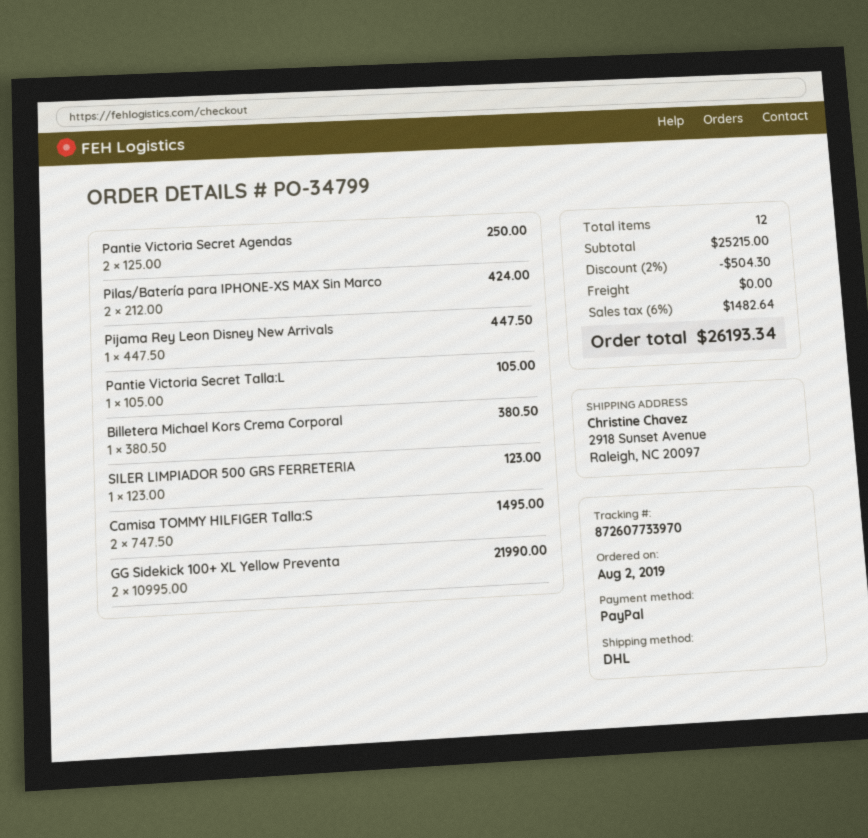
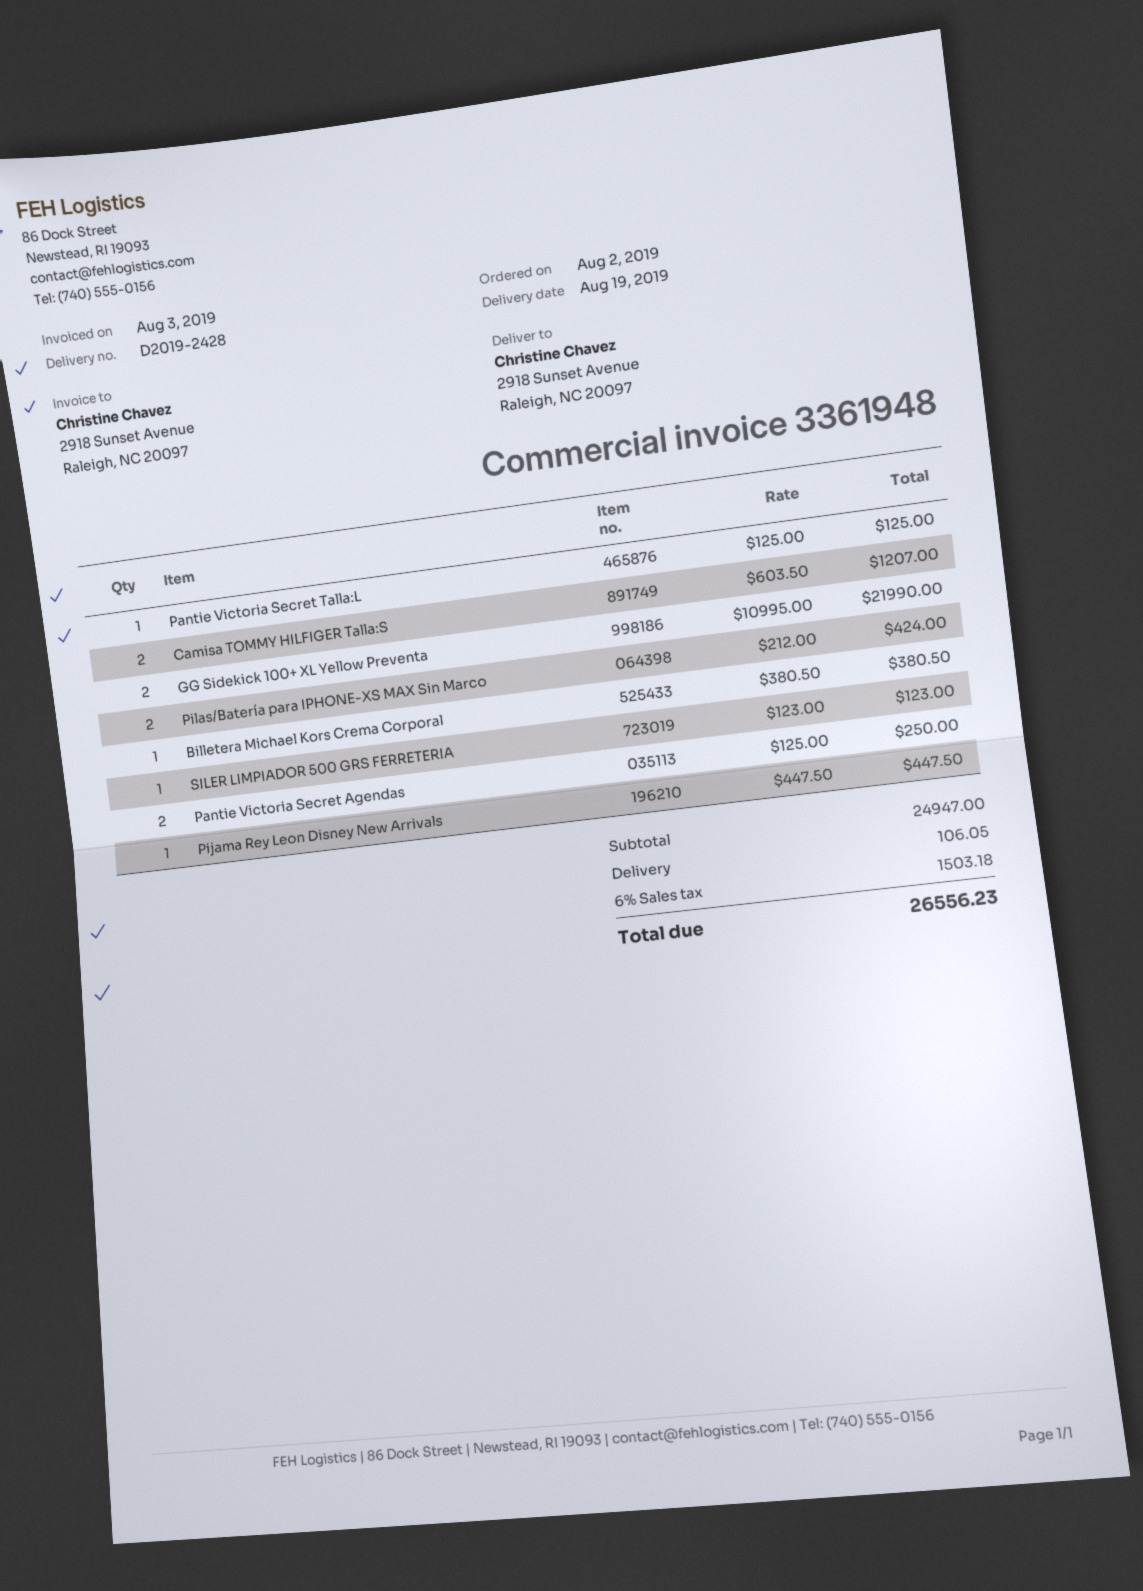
Pantie Victoria Secret Talla:L: 1 x 105.00 = 105.00 -> 1 x 125.00 = 125.00
Camisa TOMMY HILFIGER Talla:S: 2 x 747.50 = 1495.00 -> 2 x 603.50 = 1207.00
subtotal: 25215.00 -> 24947.00
discount: 2% = 504.30 -> none
shipping: 0.00 -> 106.05
tax: 6% = 1482.64 -> 6% = 1503.18
total: 26193.34 -> 26556.23

